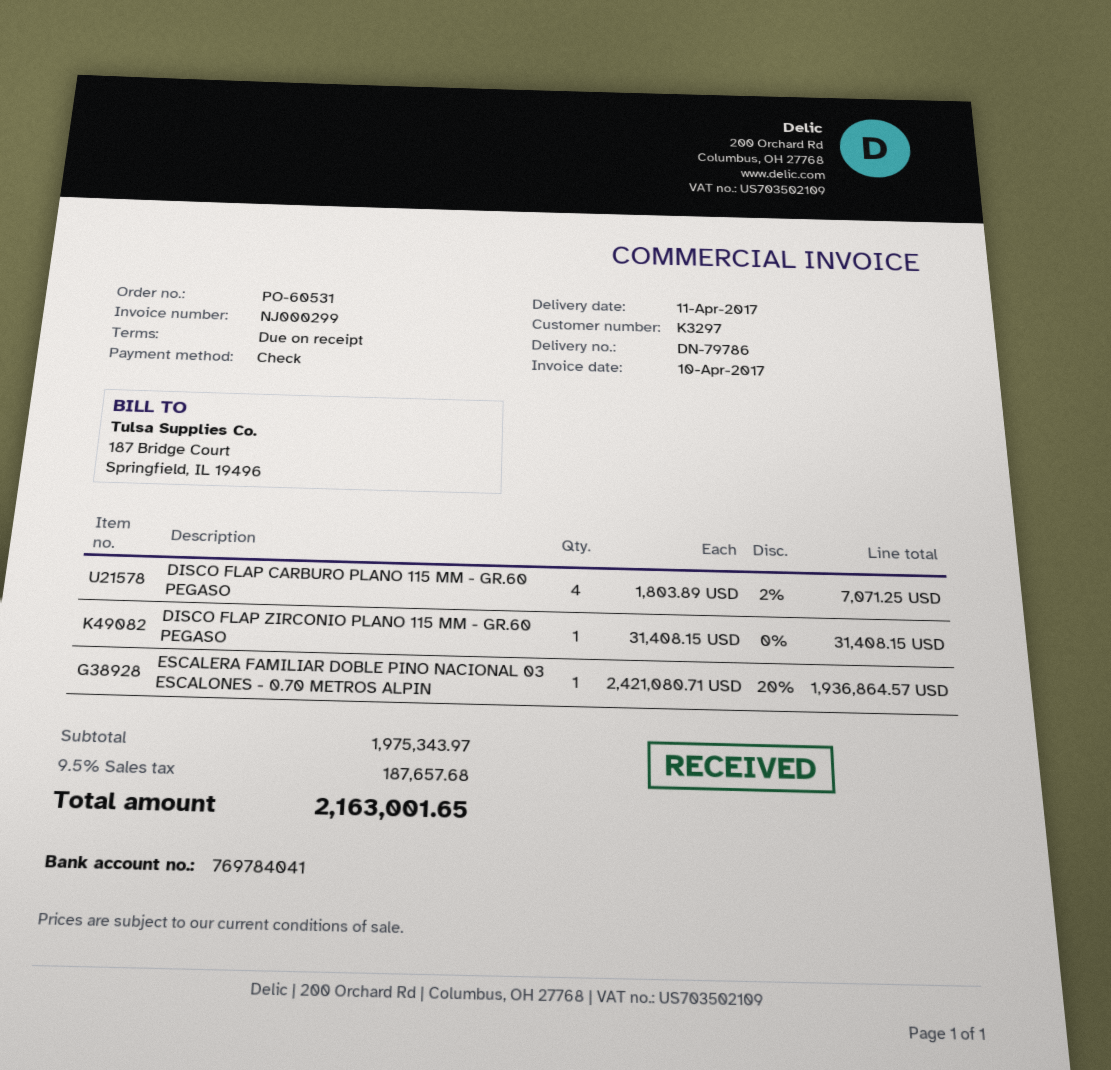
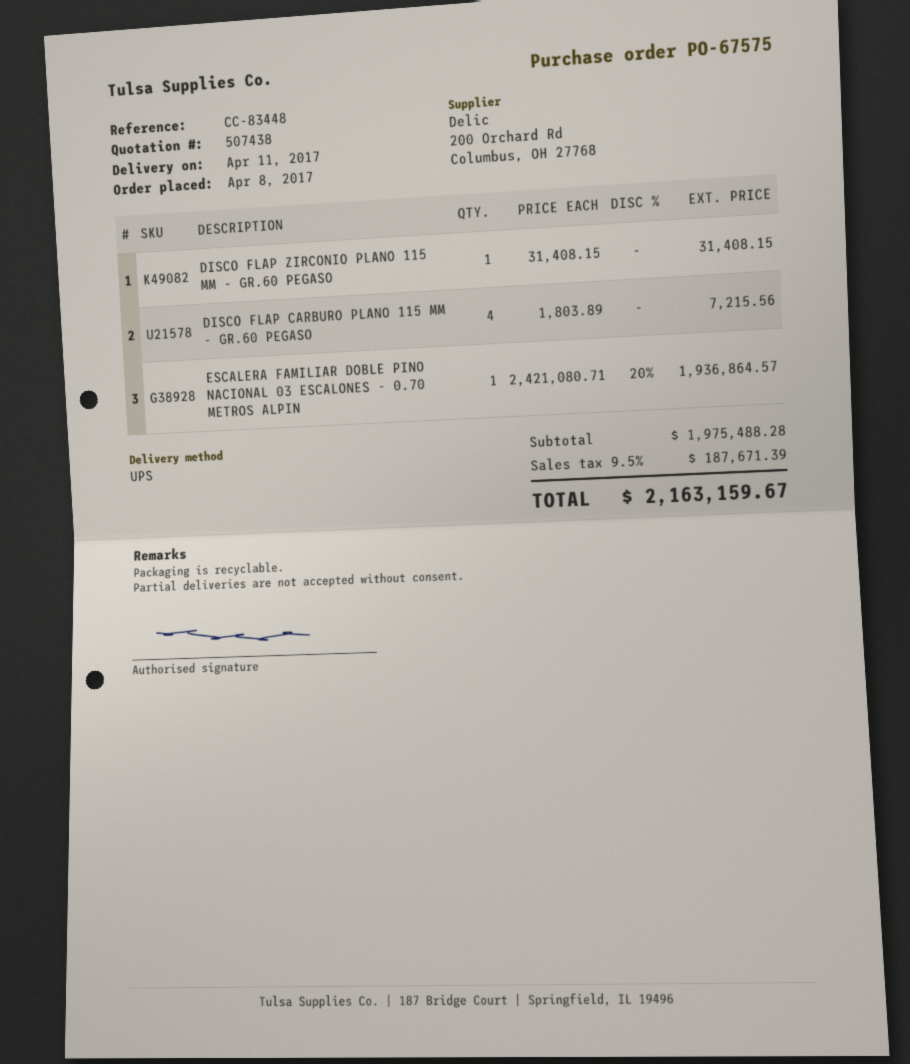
order number: PO-60531 -> PO-67575
DISCO FLAP CARBURO PLANO 115 MM - GR.60 PEGASO: 4 x 1803.89 - 2% = 7071.25 -> 4 x 1803.89 = 7215.56
subtotal: 1975343.97 -> 1975488.28
tax: 9.5% = 187657.68 -> 9.5% = 187671.39
total: 2163001.65 -> 2163159.67

